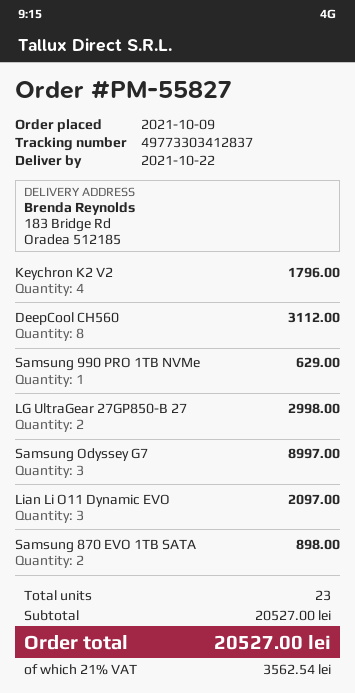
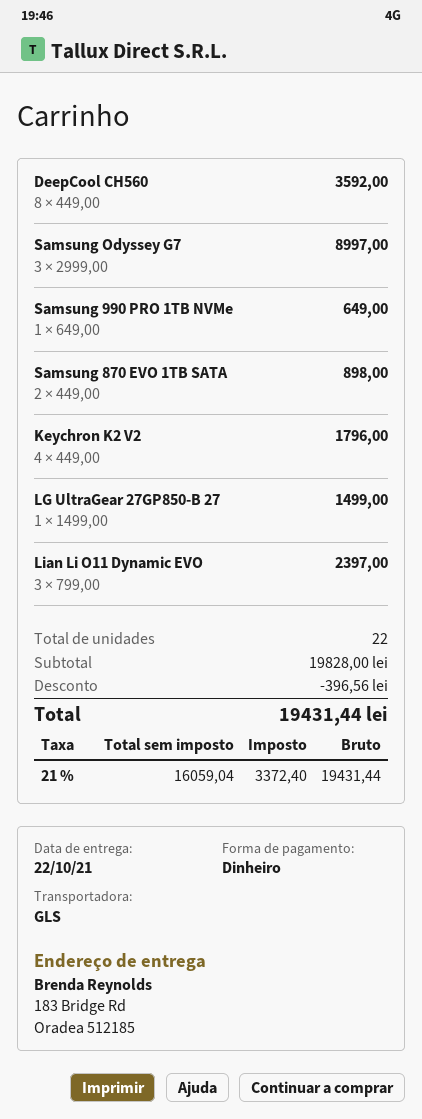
DeepCool CH560: 8 for 3112.00 -> 8 for 3592.00
Samsung 990 PRO 1TB NVMe: 1 for 629.00 -> 1 for 649.00
LG UltraGear 27GP850-B 27: 2 for 2998.00 -> 1 for 1499.00
Lian Li O11 Dynamic EVO: 3 for 2097.00 -> 3 for 2397.00
total quantity: 23 -> 22
subtotal: 20527.00 -> 19828.00
discount: none -> 396.56
tax: 21% = 3562.54 -> 21% = 3372.40
total: 20527.00 -> 19431.44

